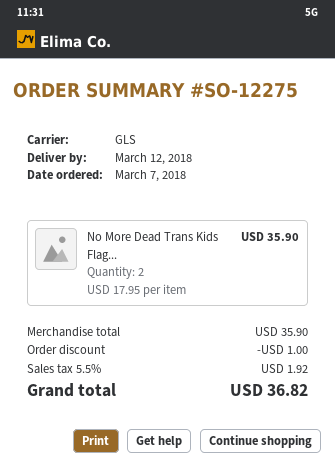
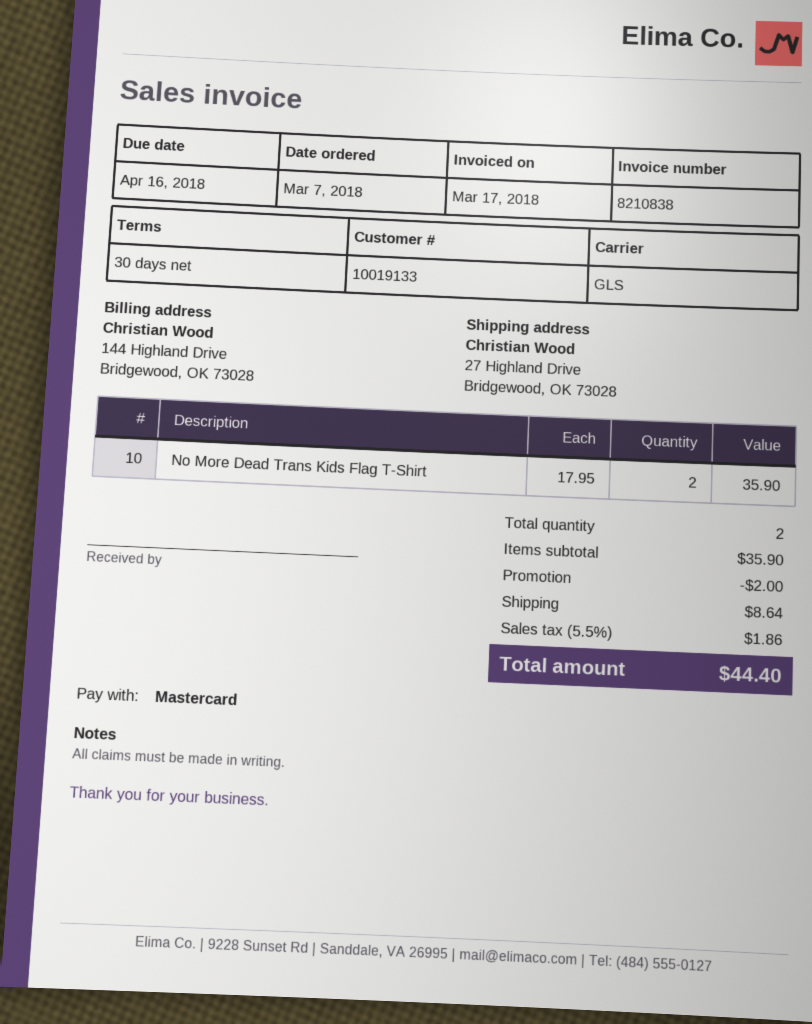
discount: 1.00 -> 2.00
shipping: none -> 8.64
tax: 5.5% = 1.92 -> 5.5% = 1.86
total: 36.82 -> 44.40

